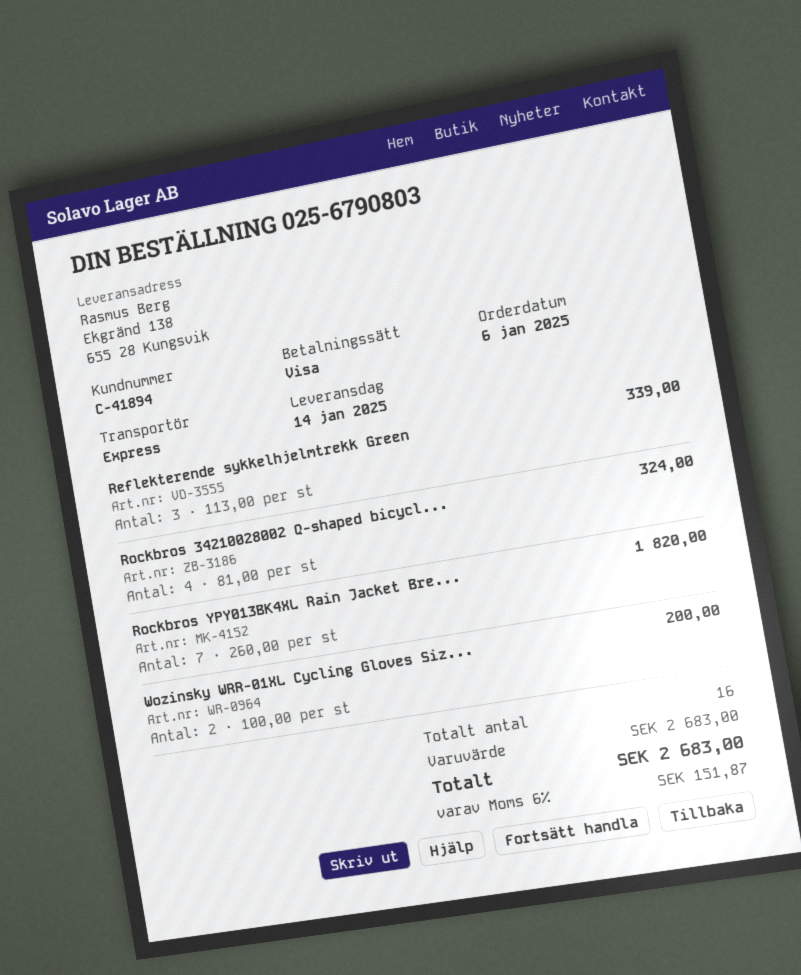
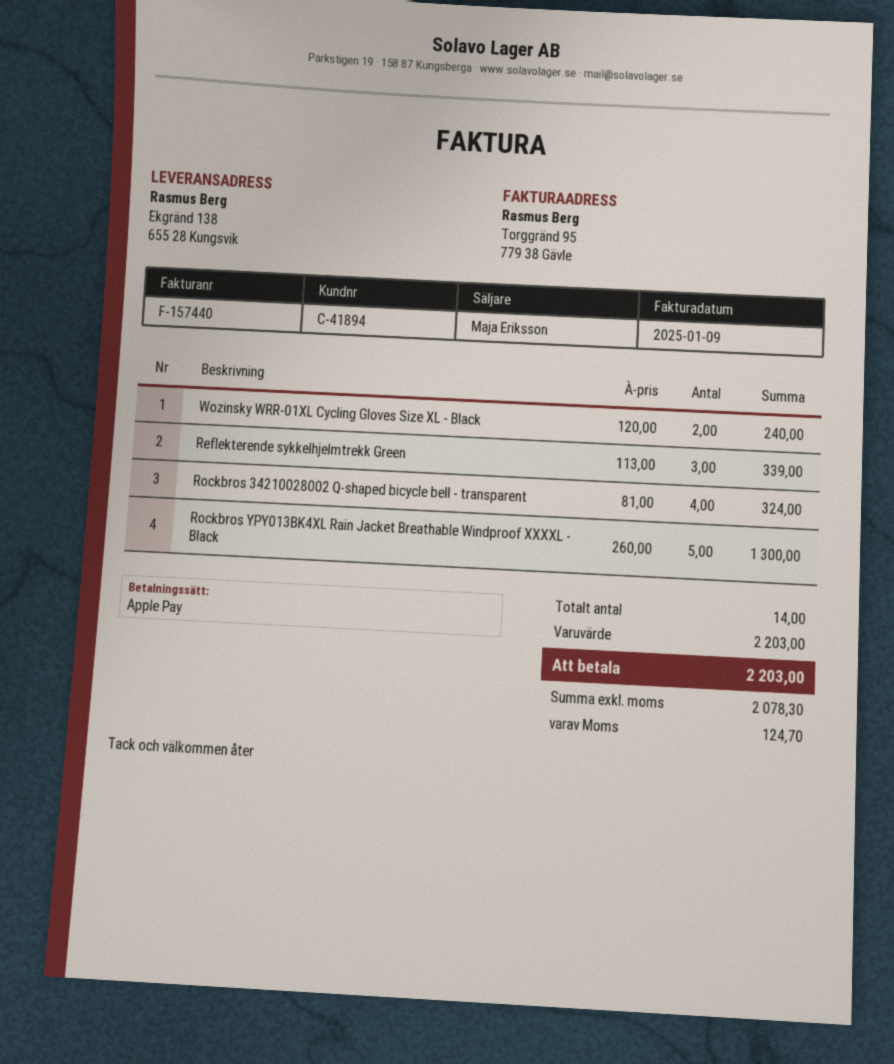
payment method: Visa -> Apple Pay
Rockbros YPY013BK4XL Rain Jacket Bre...: 7 x 260.00 = 1820.00 -> 5 x 260.00 = 1300.00
Wozinsky WRR-01XL Cycling Gloves Siz...: 2 x 100.00 = 200.00 -> 2 x 120.00 = 240.00
total quantity: 16 -> 14
subtotal: 2683.00 -> 2203.00
tax: 151.87 -> 124.70
total: 2683.00 -> 2203.00

